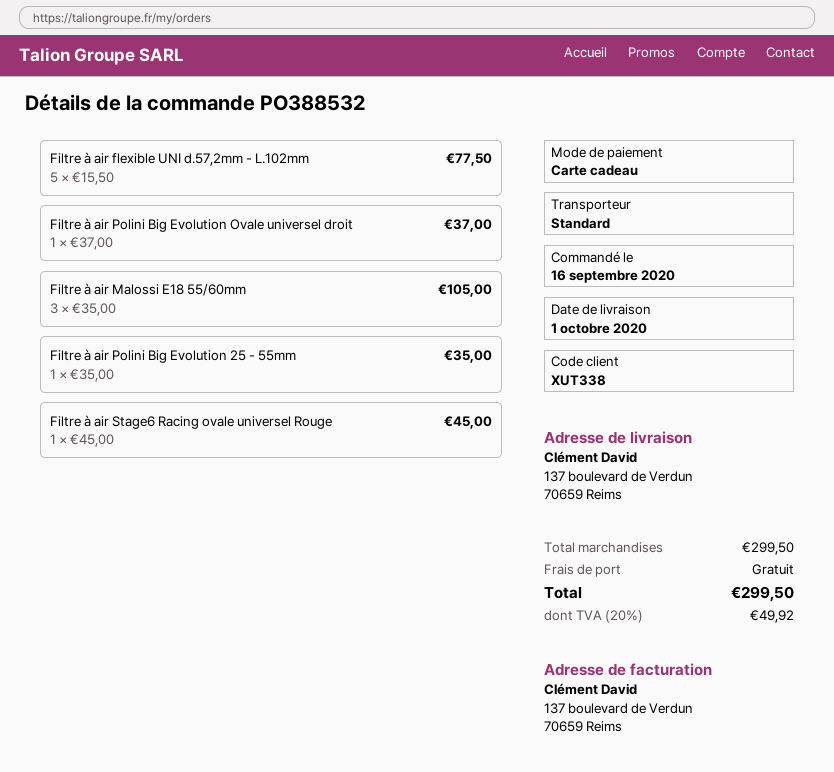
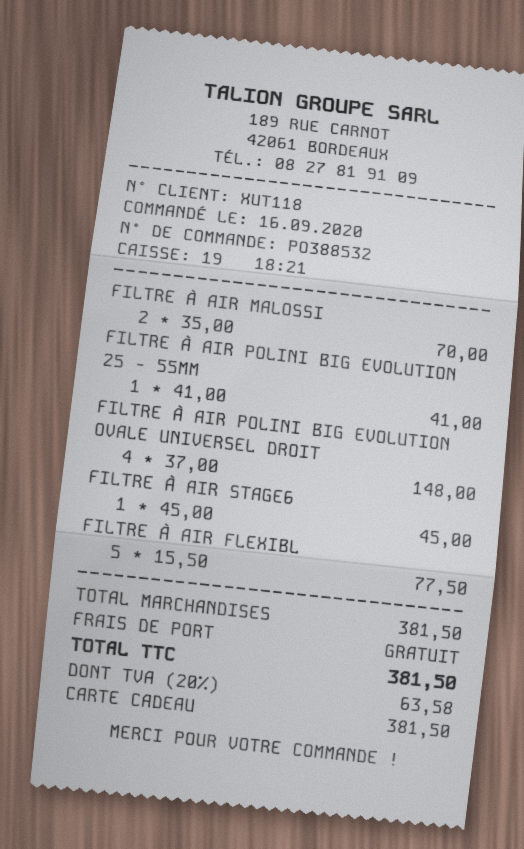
customer number: XUT338 -> XUT118
Filtre à air Polini Big Evolution Ovale universel droit: 1 x 37.00 = 37.00 -> 4 x 37.00 = 148.00
Filtre à air Malossi E18 55/60mm: 3 x 35.00 = 105.00 -> 2 x 35.00 = 70.00
Filtre à air Polini Big Evolution 25 - 55mm: 1 x 35.00 = 35.00 -> 1 x 41.00 = 41.00
subtotal: 299.50 -> 381.50
tax: 20% = 49.92 -> 20% = 63.58
total: 299.50 -> 381.50

